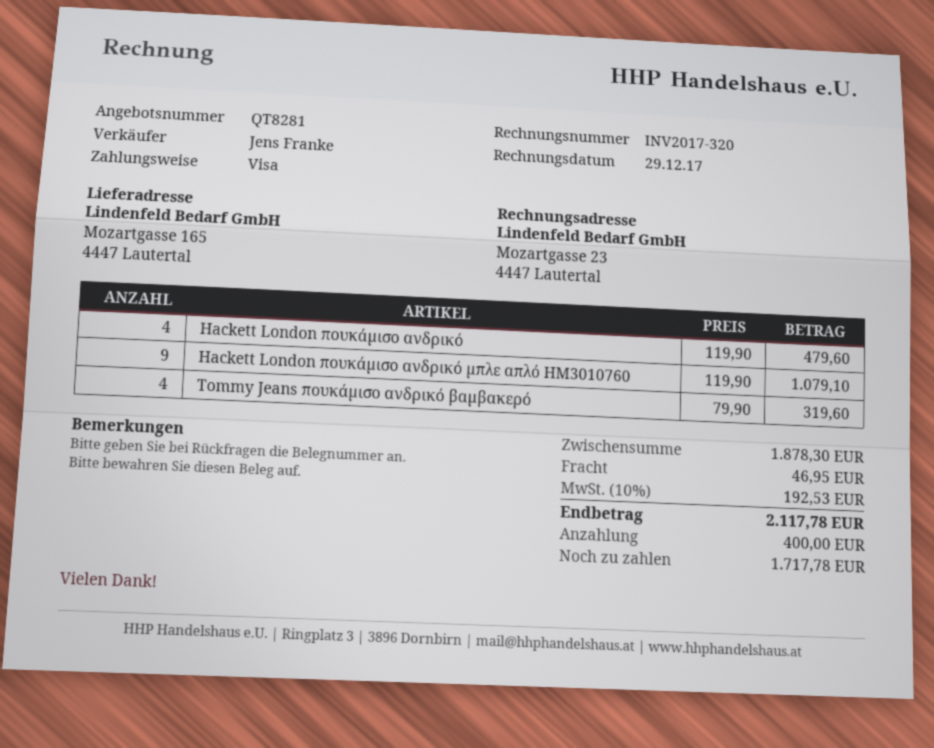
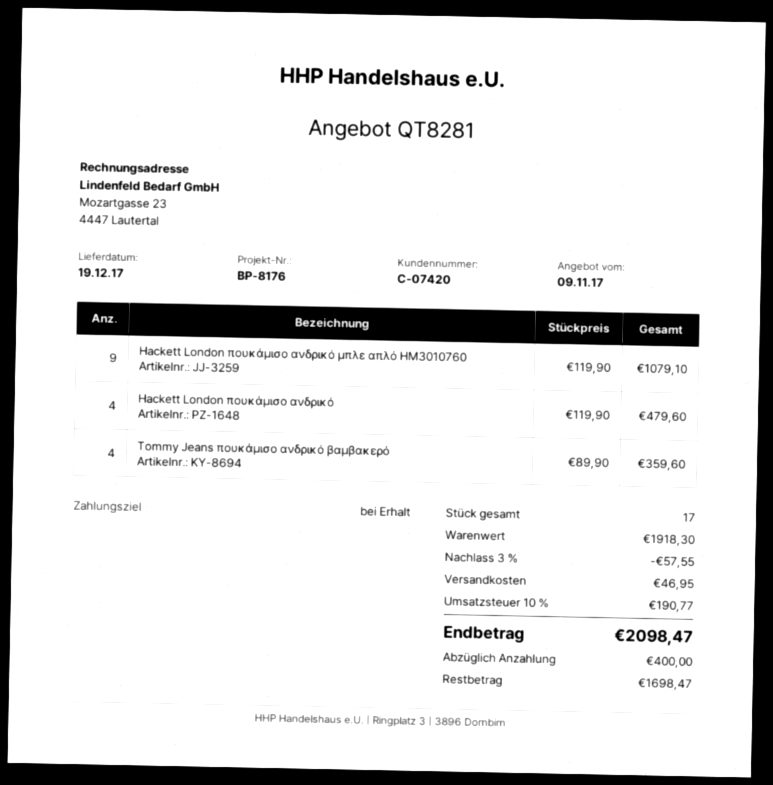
Tommy Jeans πουκάμισο ανδρικό βαμβακερό: 4 x 79.90 = 319.60 -> 4 x 89.90 = 359.60
subtotal: 1878.30 -> 1918.30
discount: none -> 3% = 57.55
tax: 10% = 192.53 -> 10% = 190.77
total: 2117.78 -> 2098.47
balance: 1717.78 -> 1698.47

